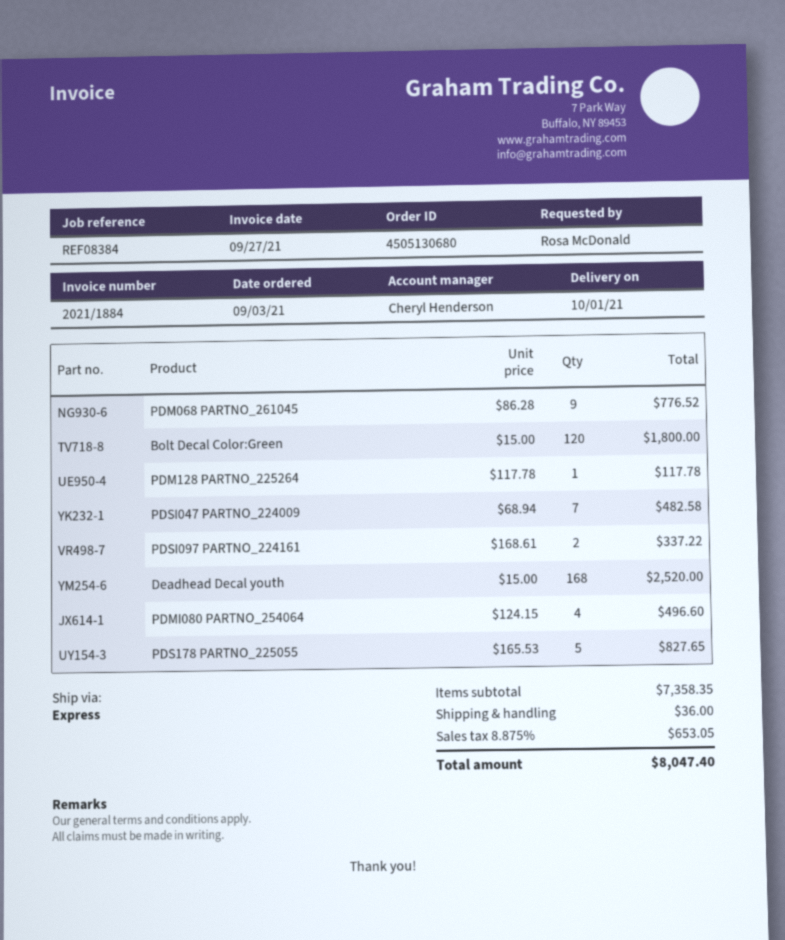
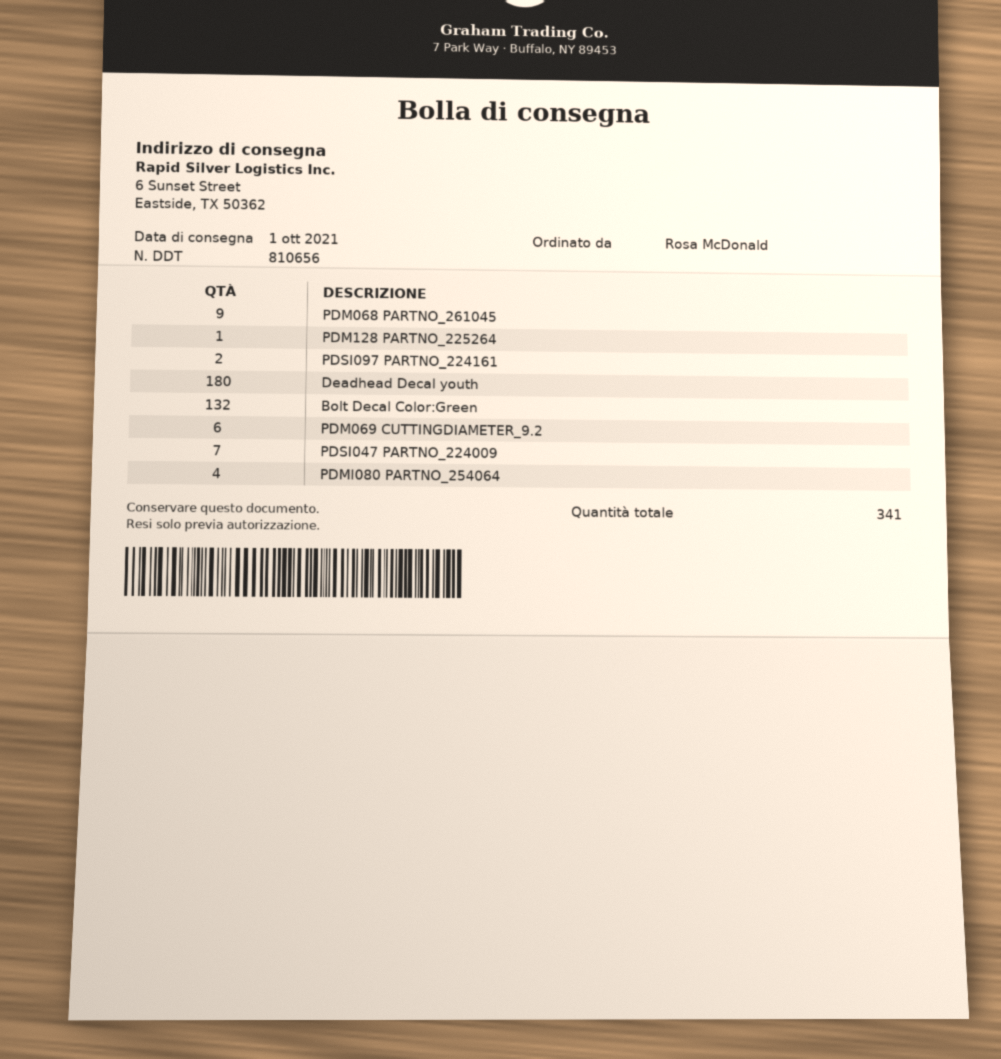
Bolt Decal Color:Green: 120 -> 132
Deadhead Decal youth: 168 -> 180
PDS178 PARTNO_225055: 5 -> none
PDM069 CUTTINGDIAMETER_9.2: none -> 6

